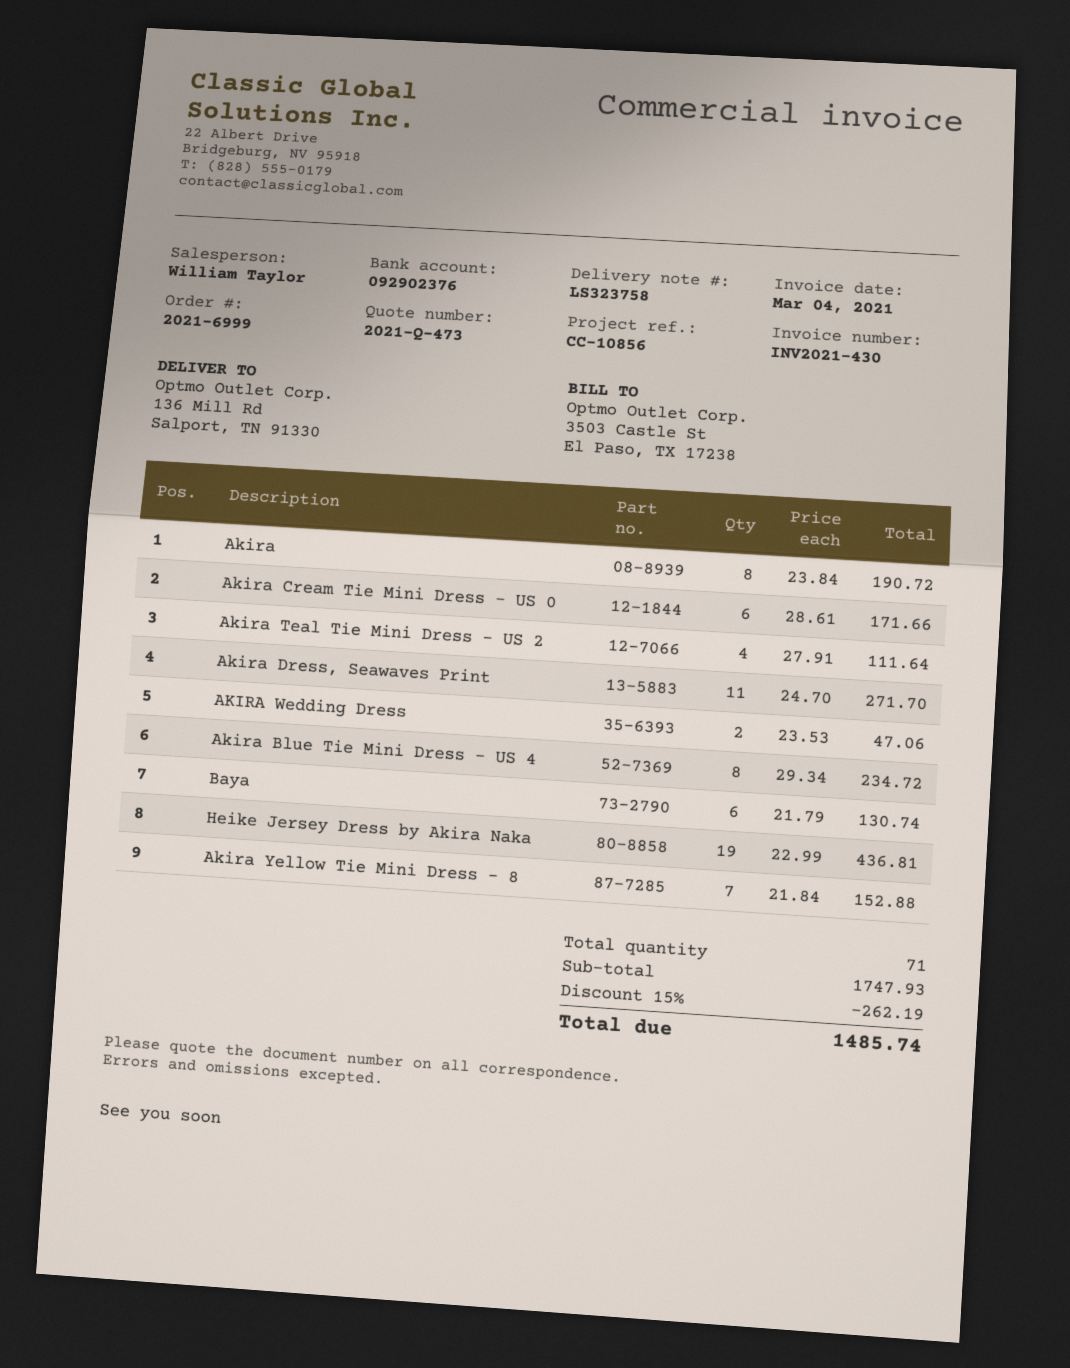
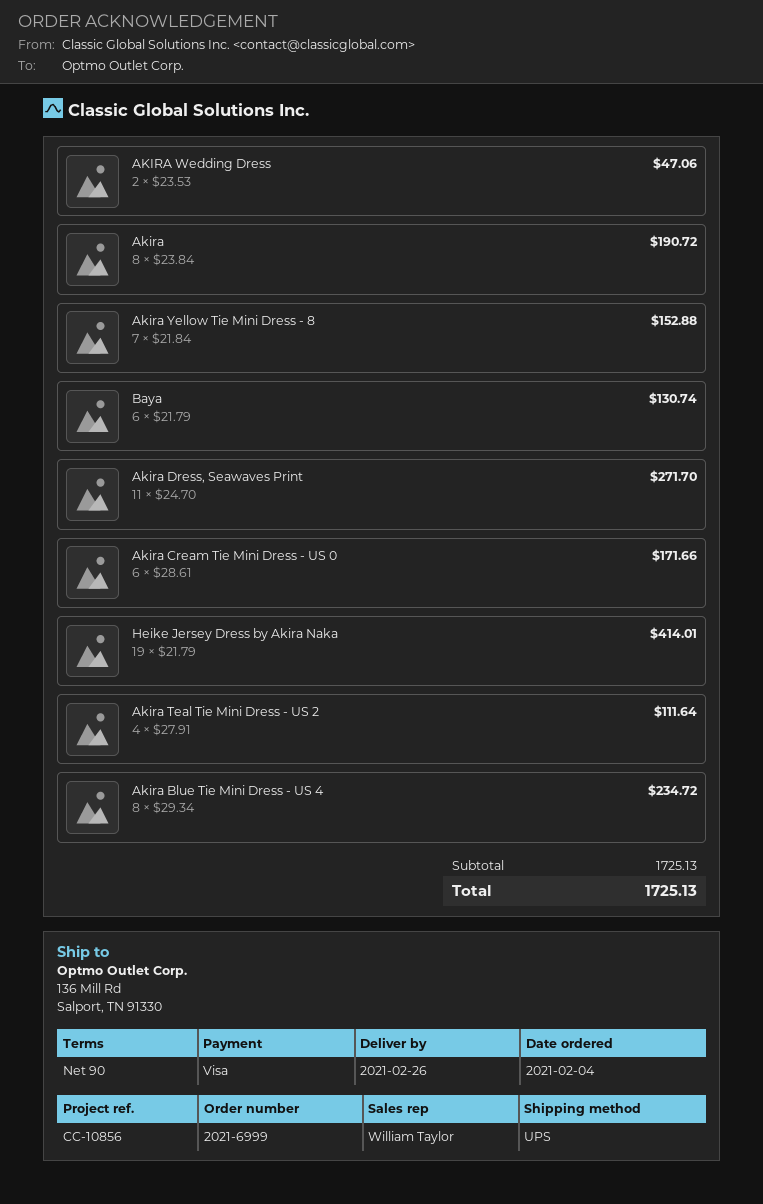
Heike Jersey Dress by Akira Naka: 19 x 22.99 = 436.81 -> 19 x 21.79 = 414.01
subtotal: 1747.93 -> 1725.13
discount: 15% = 262.19 -> none
total: 1485.74 -> 1725.13

